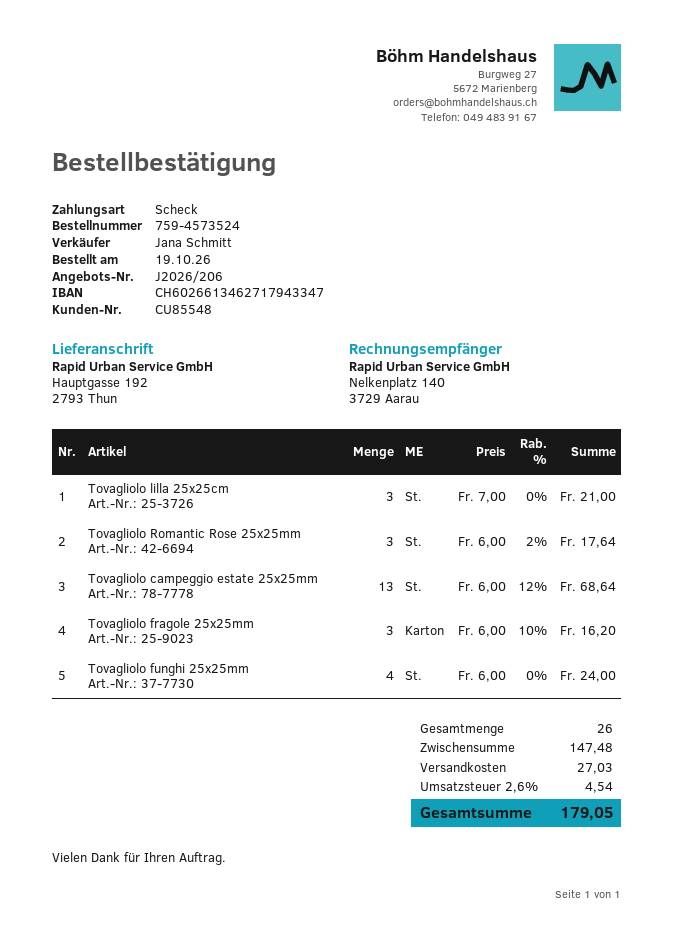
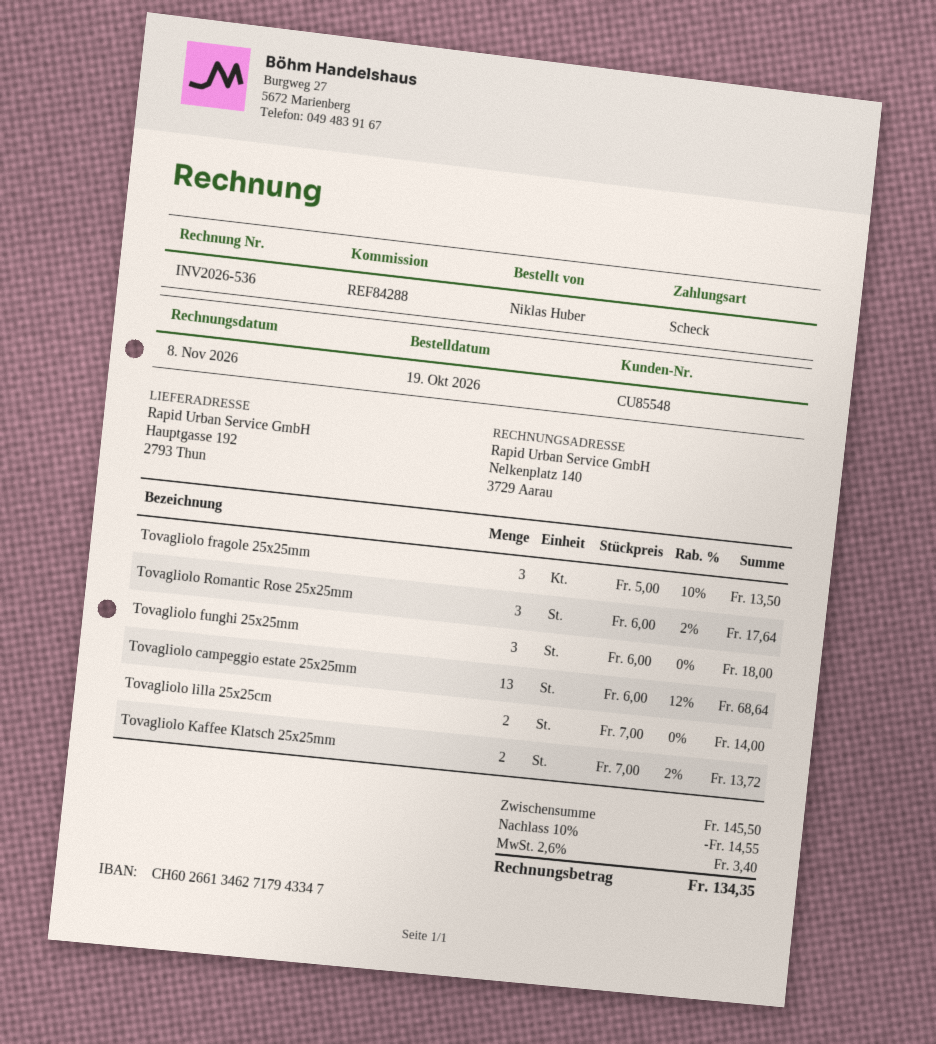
Tovagliolo lilla 25x25cm: 3 x 7.00 = 21.00 -> 2 x 7.00 = 14.00
Tovagliolo fragole 25x25mm: 3 x 6.00 - 10% = 16.20 -> 3 x 5.00 - 10% = 13.50
Tovagliolo funghi 25x25mm: 4 x 6.00 = 24.00 -> 3 x 6.00 = 18.00
Tovagliolo Kaffee Klatsch 25x25mm: none -> 2 x 7.00 - 2% = 13.72
subtotal: 147.48 -> 145.50
discount: none -> 10% = 14.55
shipping: 27.03 -> none
tax: 2.6% = 4.54 -> 2.6% = 3.40
total: 179.05 -> 134.35

